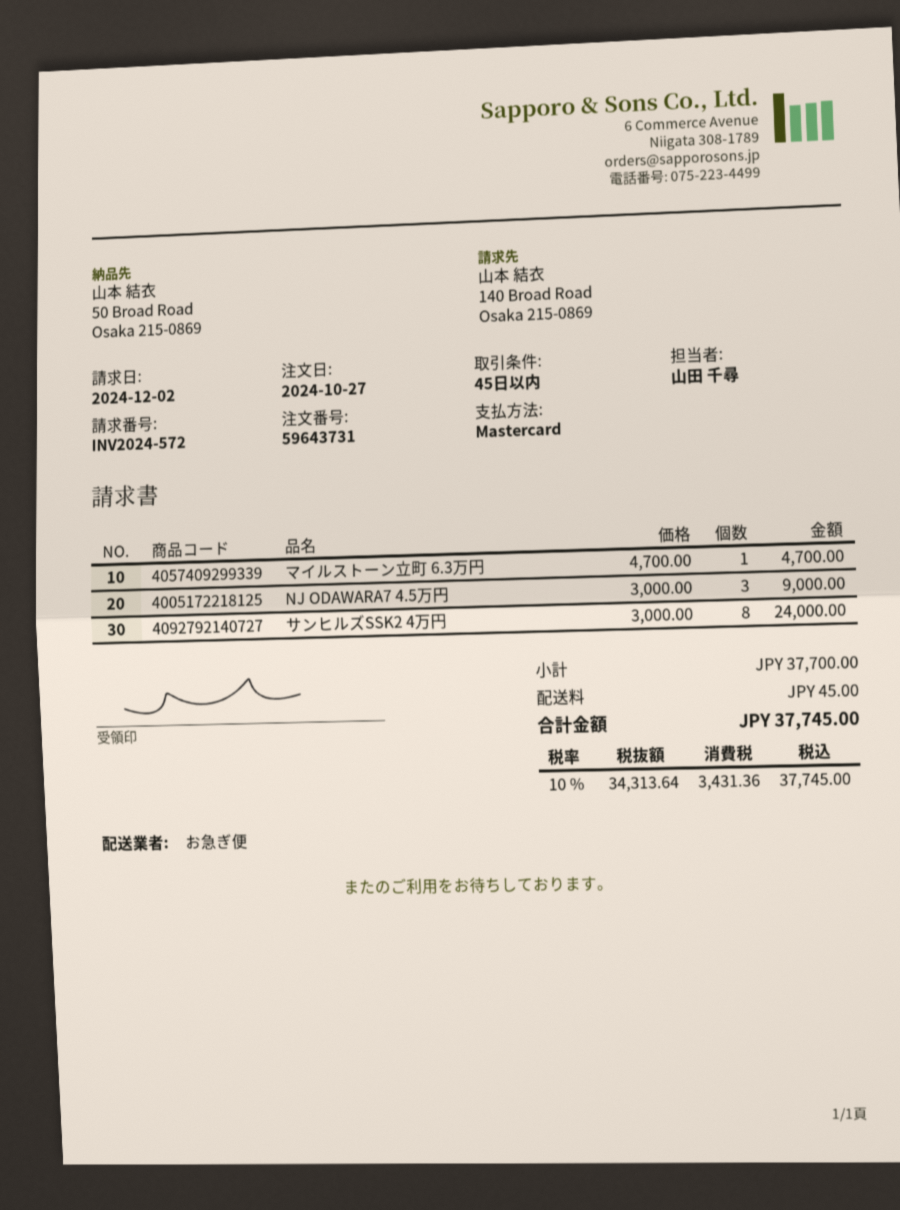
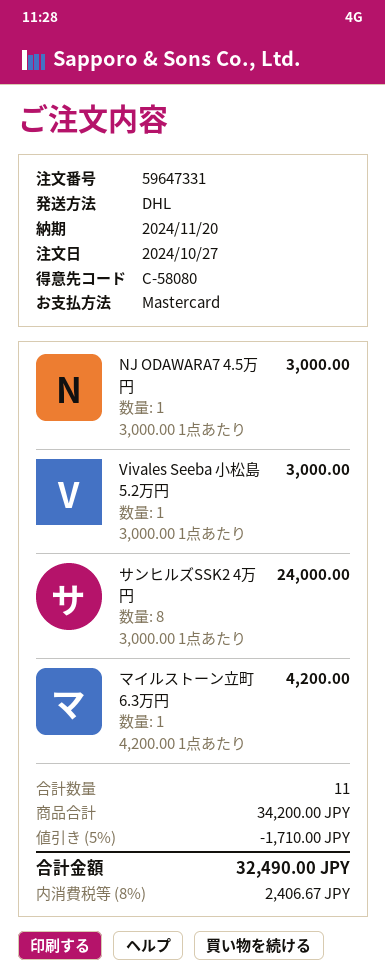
order number: 59643731 -> 59647331
shipping method: express -> DHL
マイルストーン立町 6.3万円: 1 x 4700.00 = 4700.00 -> 1 x 4200.00 = 4200.00
NJ ODAWARA7 4.5万円: 3 x 3000.00 = 9000.00 -> 1 x 3000.00 = 3000.00
Vivales Seeba 小松島 5.2万円: none -> 1 x 3000.00 = 3000.00
subtotal: 37700.00 -> 34200.00
discount: none -> 5% = 1710.00
shipping: 45.00 -> none
tax: 10% = 3431.36 -> 8% = 2406.67
total: 37745.00 -> 32490.00

